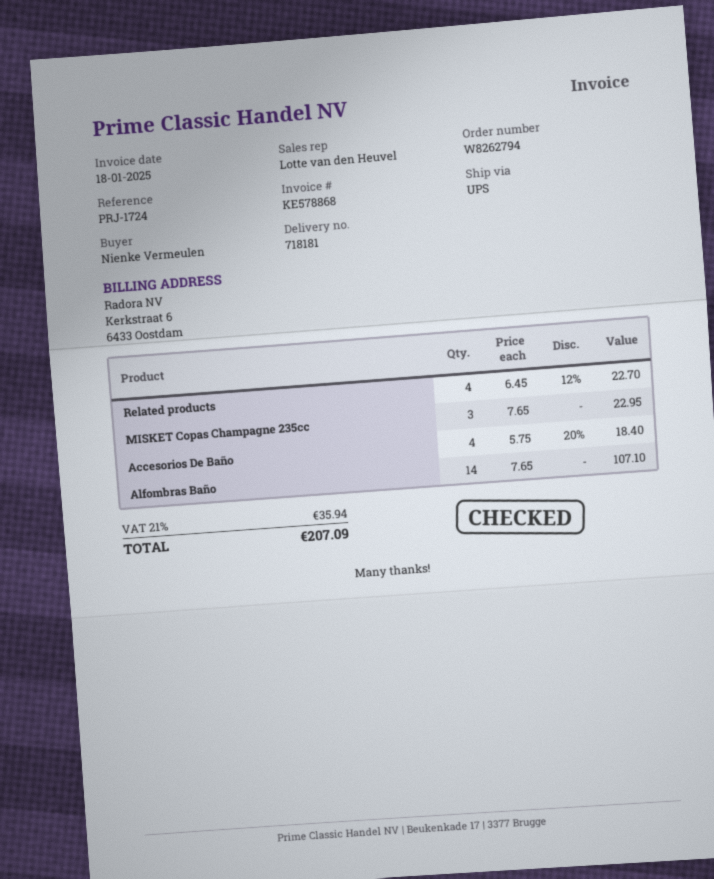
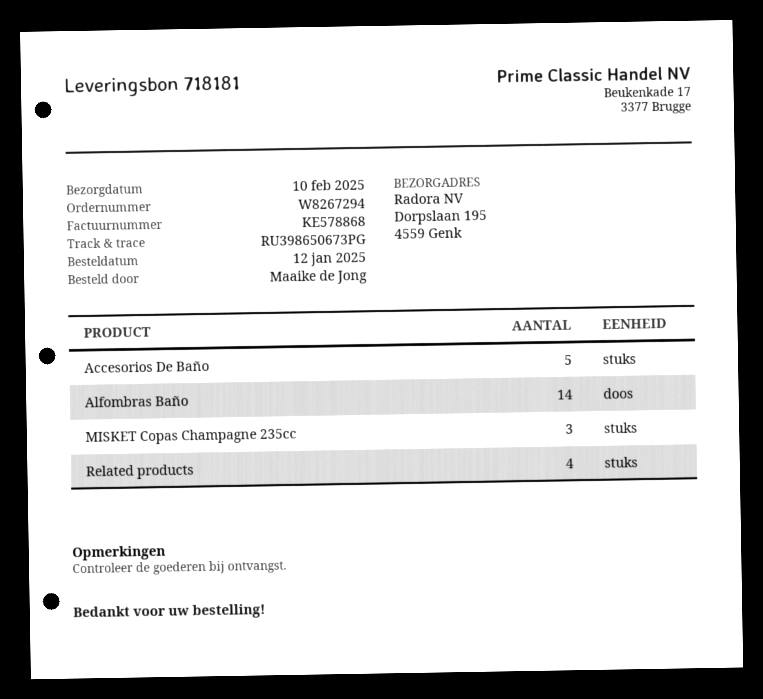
order number: W8262794 -> W8267294
ordered by: Nienke Vermeulen -> Maaike de Jong
Accesorios De Baño: 4 -> 5

